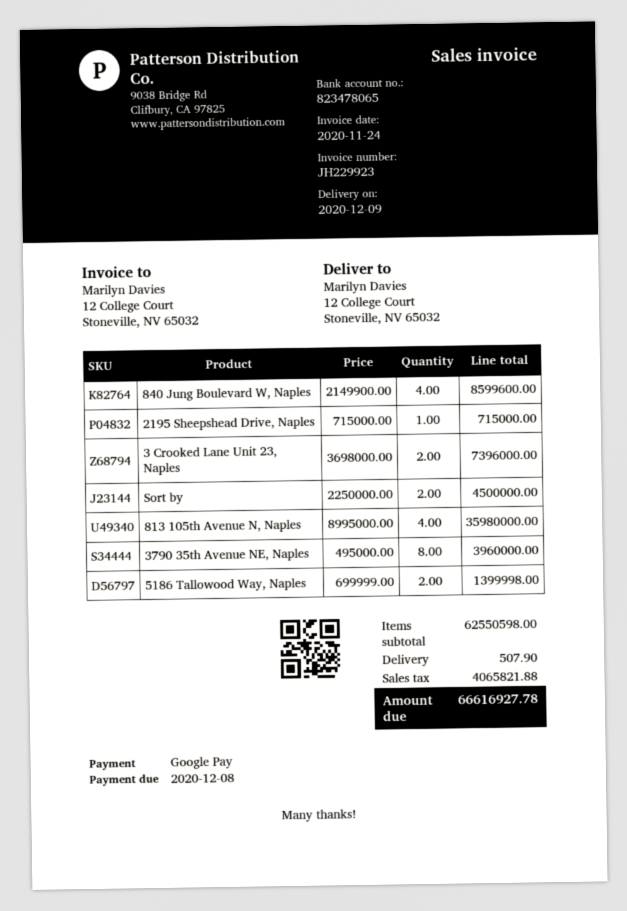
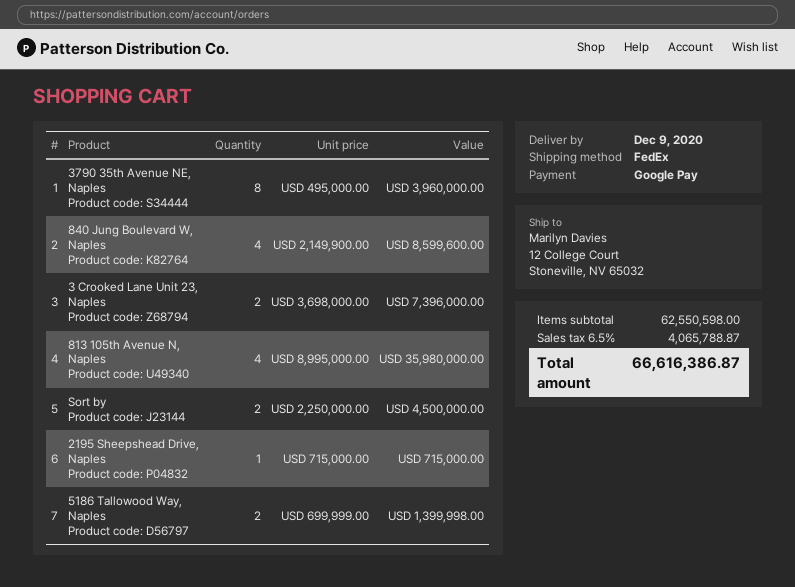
shipping: 507.90 -> none
tax: 4065821.88 -> 4065788.87
total: 66616927.78 -> 66616386.87

